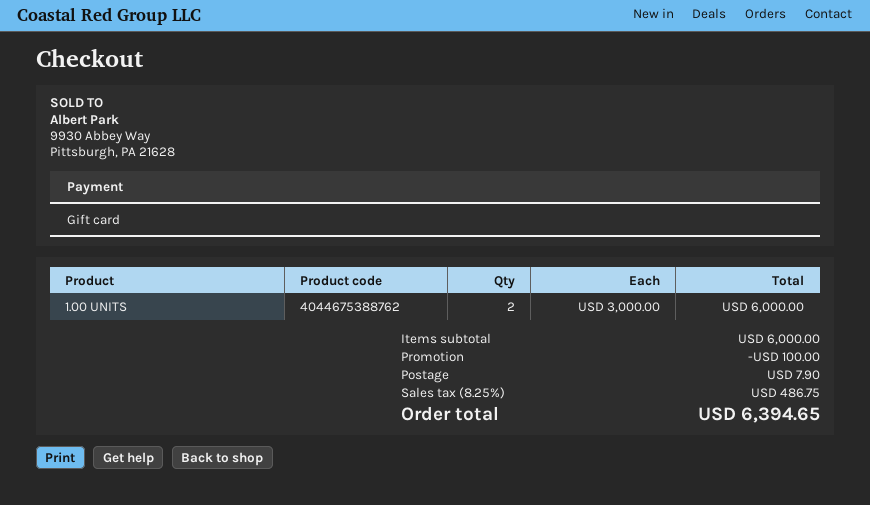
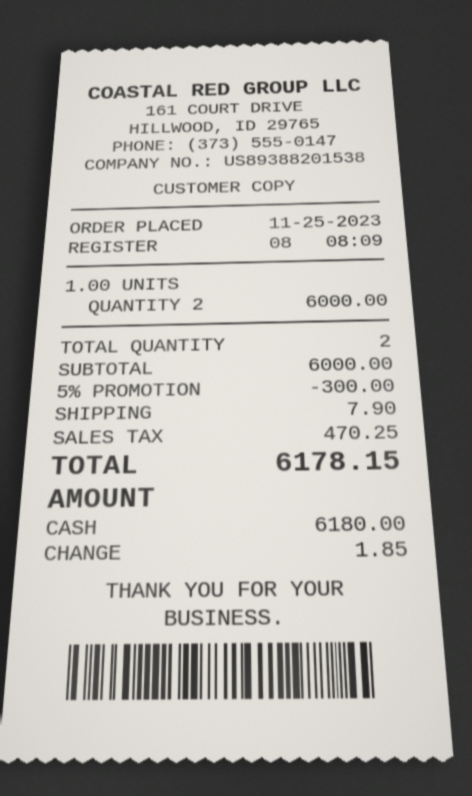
payment method: gift card -> cash
discount: 100.00 -> 300.00
tax: 486.75 -> 470.25
total: 6394.65 -> 6178.15

